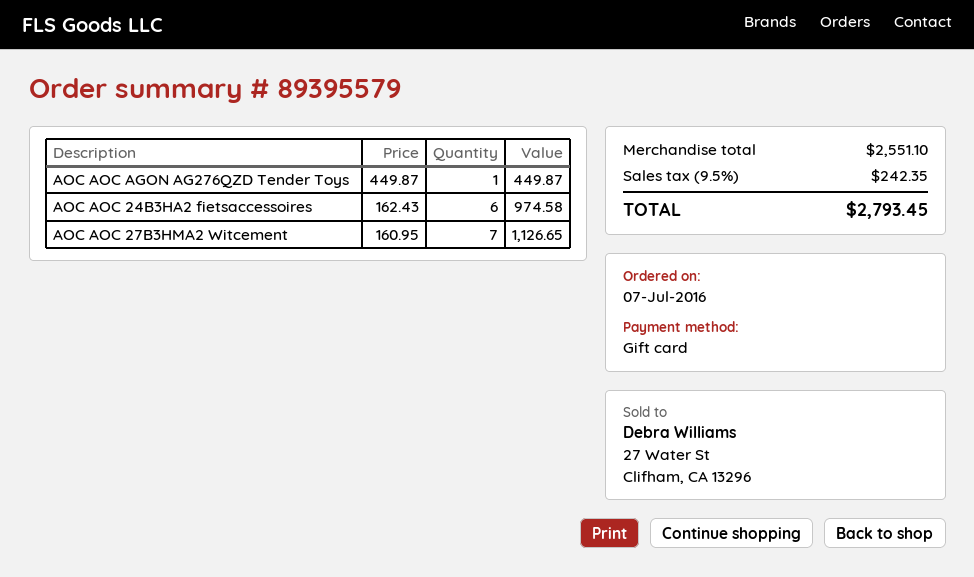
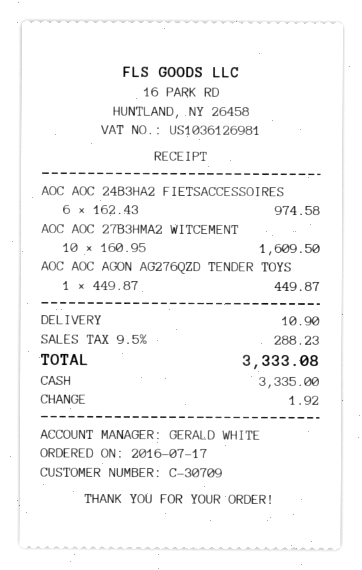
order date: 2016-07-07 -> 2016-07-17
payment method: gift card -> cash
AOC AOC 27B3HMA2 Witcement: 7 x 160.95 = 1126.65 -> 10 x 160.95 = 1609.50
shipping: none -> 10.90
tax: 9.5% = 242.35 -> 9.5% = 288.23
total: 2793.45 -> 3333.08

